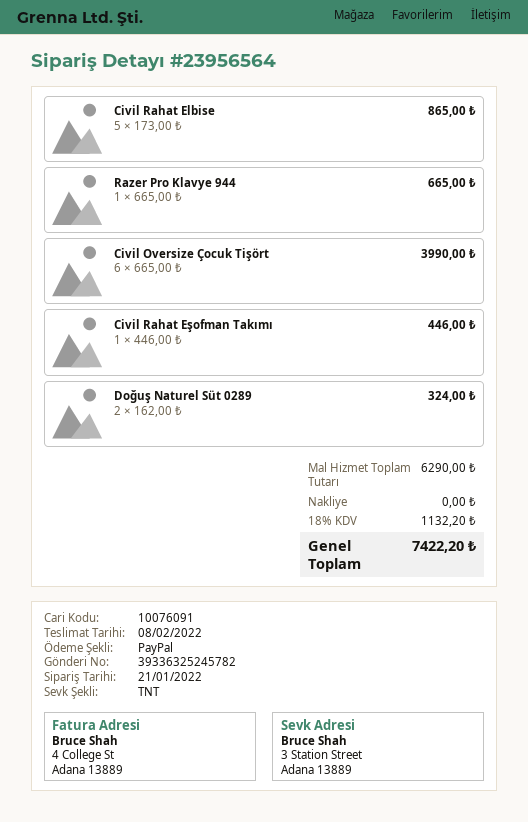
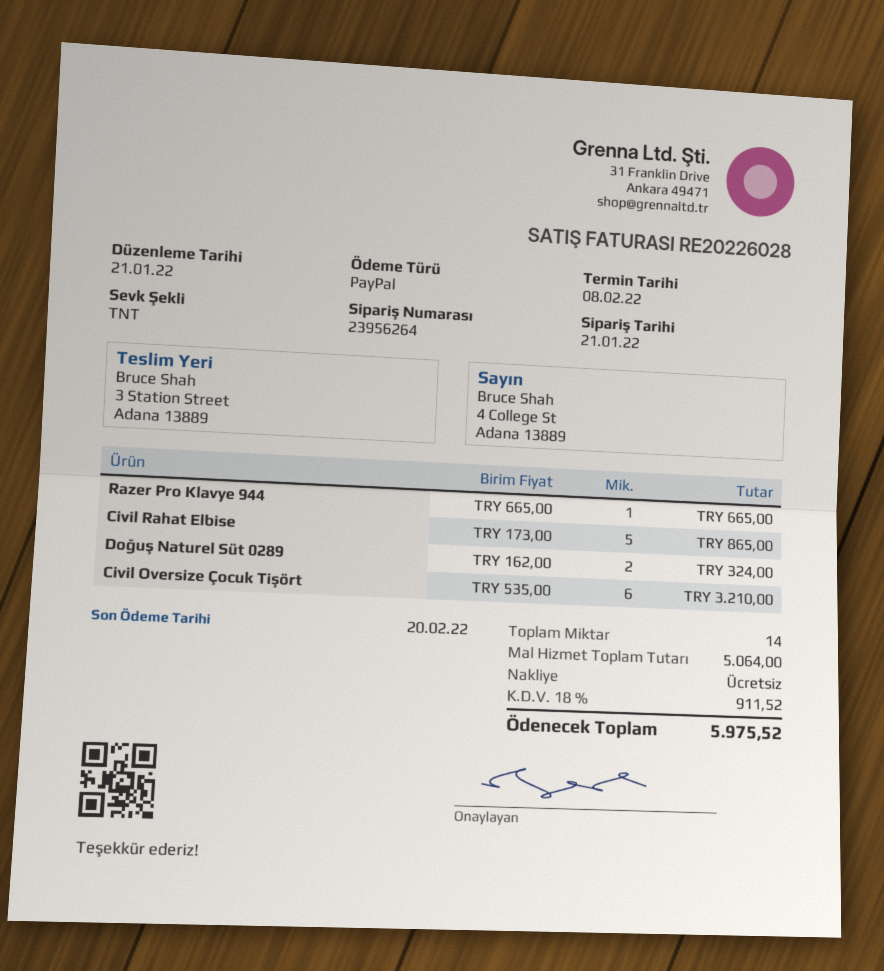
order number: 23956564 -> 23956264
Civil Oversize Çocuk Tişört: 6 x 665.00 = 3990.00 -> 6 x 535.00 = 3210.00
Civil Rahat Eşofman Takımı: 1 x 446.00 = 446.00 -> none
subtotal: 6290.00 -> 5064.00
tax: 18% = 1132.20 -> 18% = 911.52
total: 7422.20 -> 5975.52

